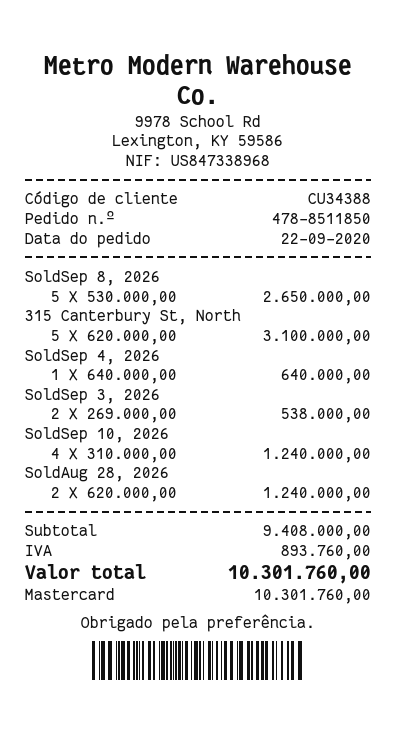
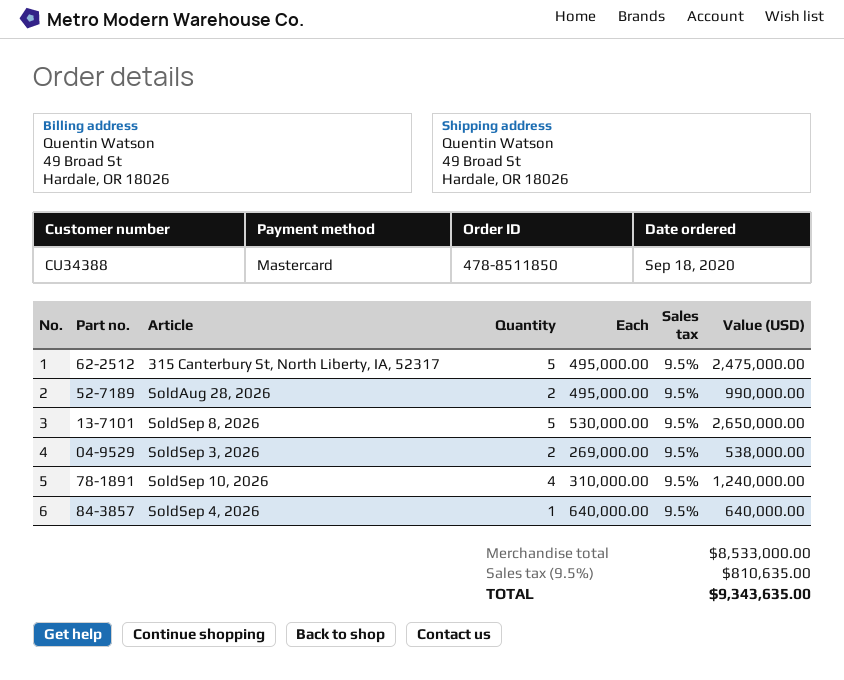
order date: 2020-09-22 -> 2020-09-18
315 Canterbury St, North: 5 x 620000.00 = 3100000.00 -> 5 x 495000.00 = 2475000.00
SoldAug 28, 2026: 2 x 620000.00 = 1240000.00 -> 2 x 495000.00 = 990000.00
subtotal: 9408000.00 -> 8533000.00
tax: 893760.00 -> 810635.00
total: 10301760.00 -> 9343635.00

